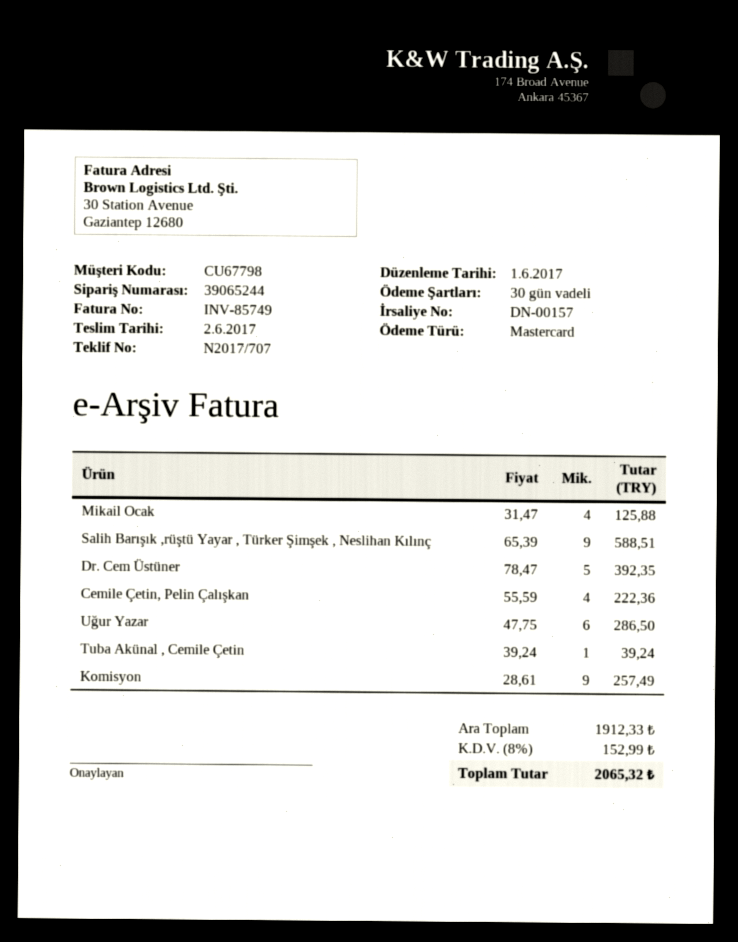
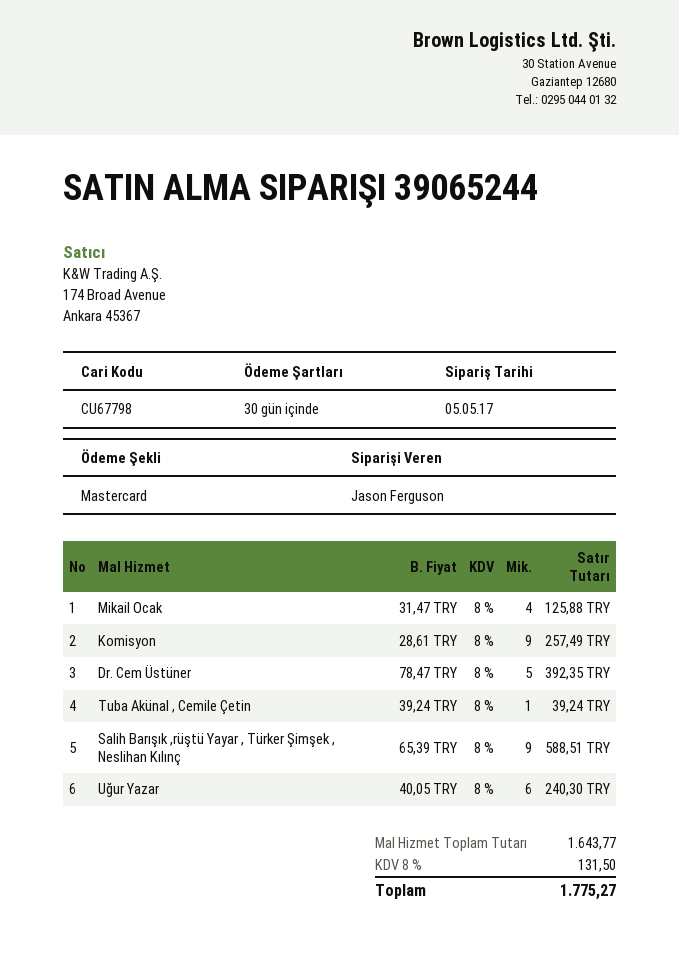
Cemile Çetin, Pelin Çalışkan: 4 x 55.59 = 222.36 -> none
Uğur Yazar: 6 x 47.75 = 286.50 -> 6 x 40.05 = 240.30
subtotal: 1912.33 -> 1643.77
tax: 8% = 152.99 -> 8% = 131.50
total: 2065.32 -> 1775.27

